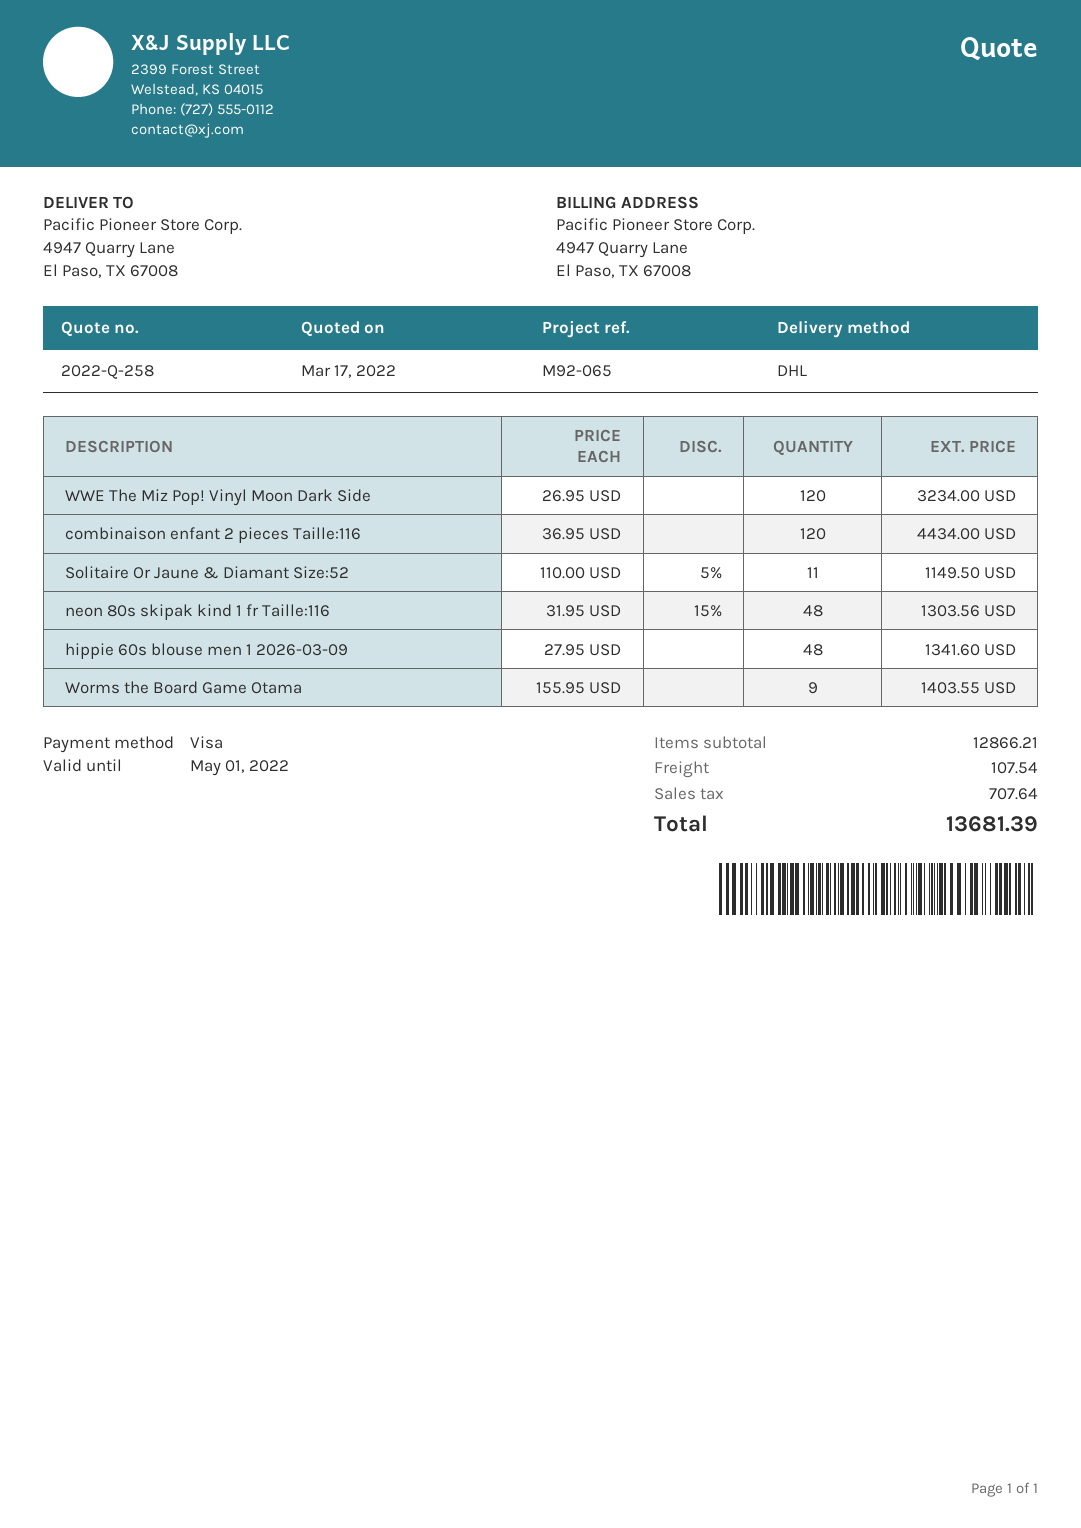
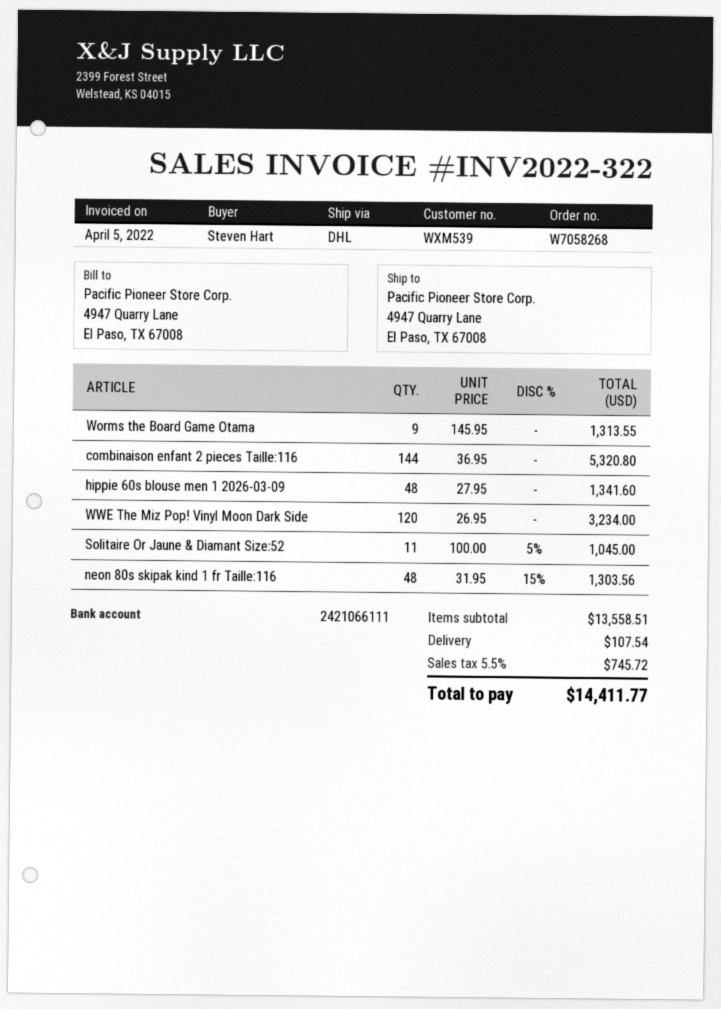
combinaison enfant 2 pieces Taille:116: 120 x 36.95 = 4434.00 -> 144 x 36.95 = 5320.80
Solitaire Or Jaune & Diamant Size:52: 11 x 110.00 - 5% = 1149.50 -> 11 x 100.00 - 5% = 1045.00
Worms the Board Game Otama: 9 x 155.95 = 1403.55 -> 9 x 145.95 = 1313.55
subtotal: 12866.21 -> 13558.51
tax: 707.64 -> 745.72
total: 13681.39 -> 14411.77

